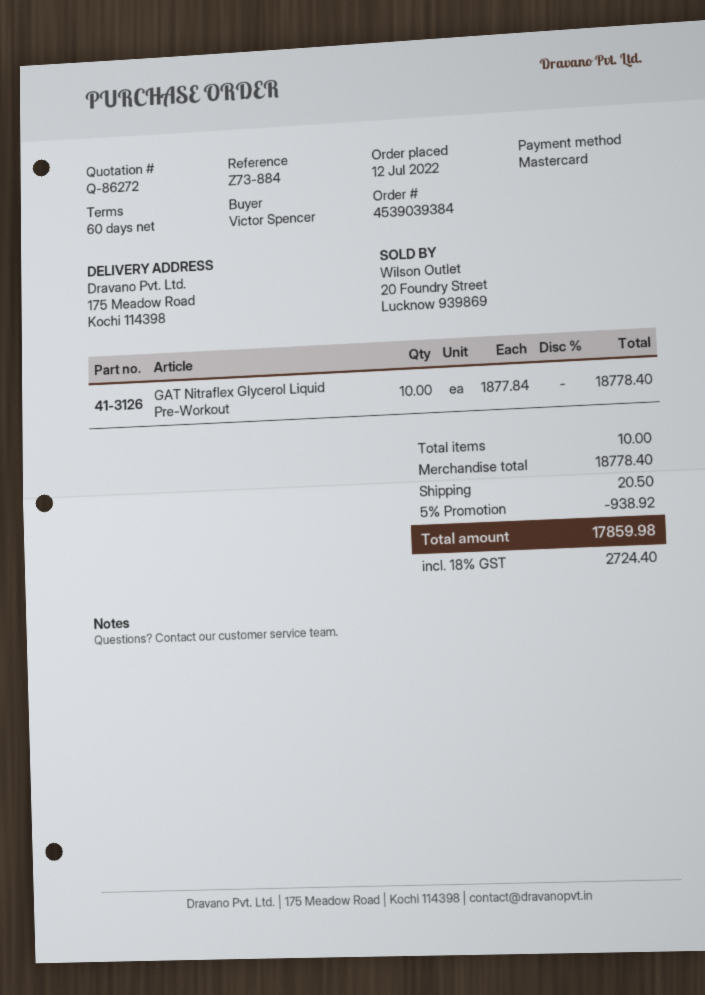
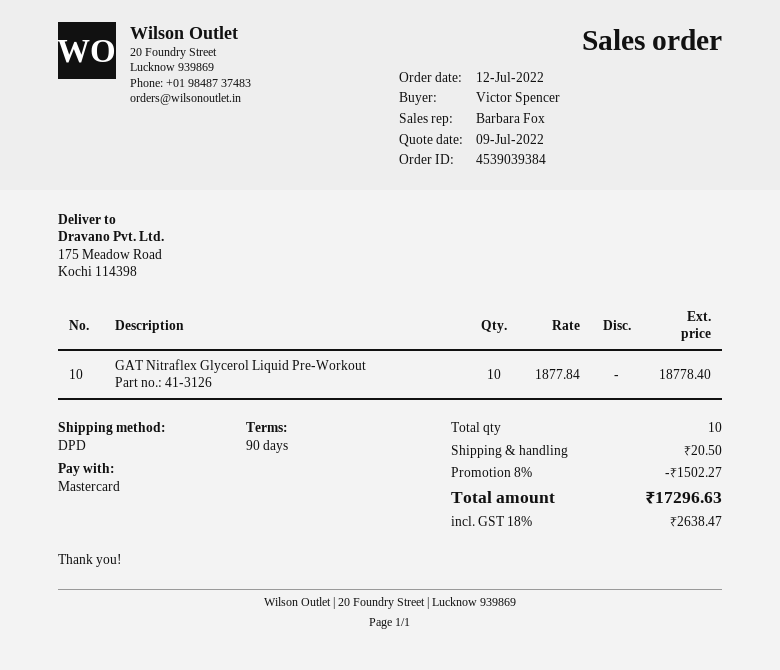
payment terms: 60 days -> 90 days
discount: 5% = 938.92 -> 8% = 1502.27
tax: 18% = 2724.40 -> 18% = 2638.47
total: 17859.98 -> 17296.63

